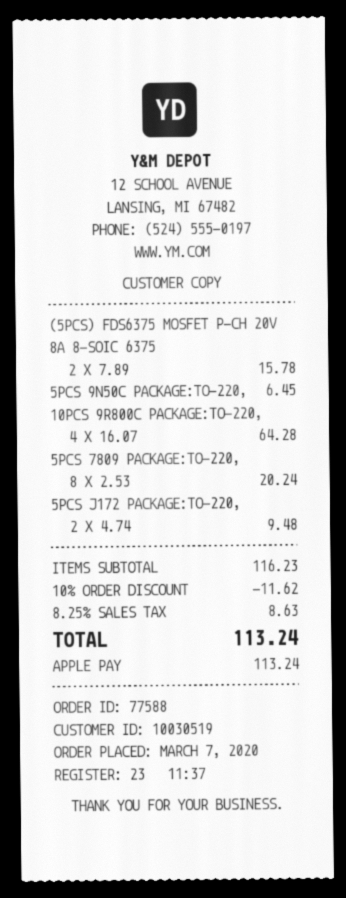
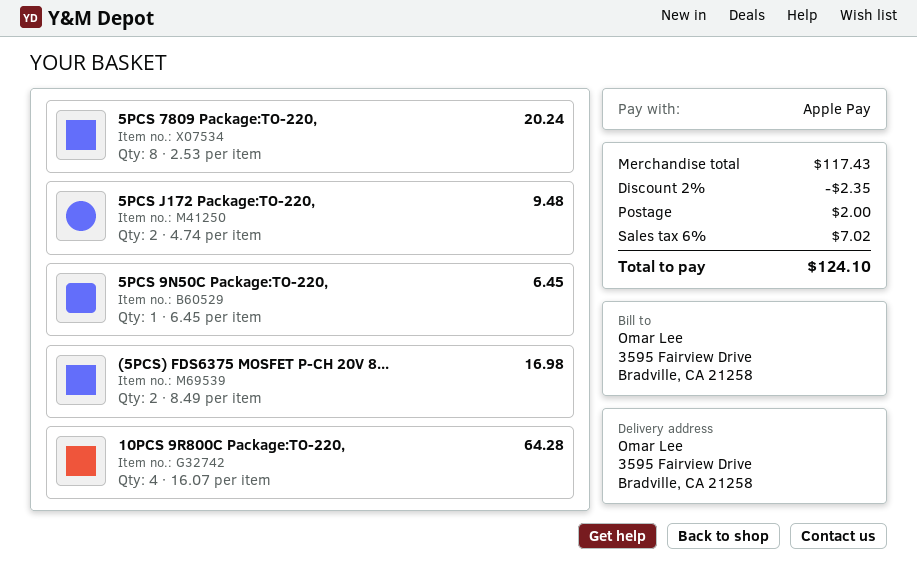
(5PCS) FDS6375 MOSFET P-CH 20V 8A 8-SOIC 6375: 2 x 7.89 = 15.78 -> 2 x 8.49 = 16.98
subtotal: 116.23 -> 117.43
discount: 10% = 11.62 -> 2% = 2.35
shipping: none -> 2.00
tax: 8.25% = 8.63 -> 6% = 7.02
total: 113.24 -> 124.10

